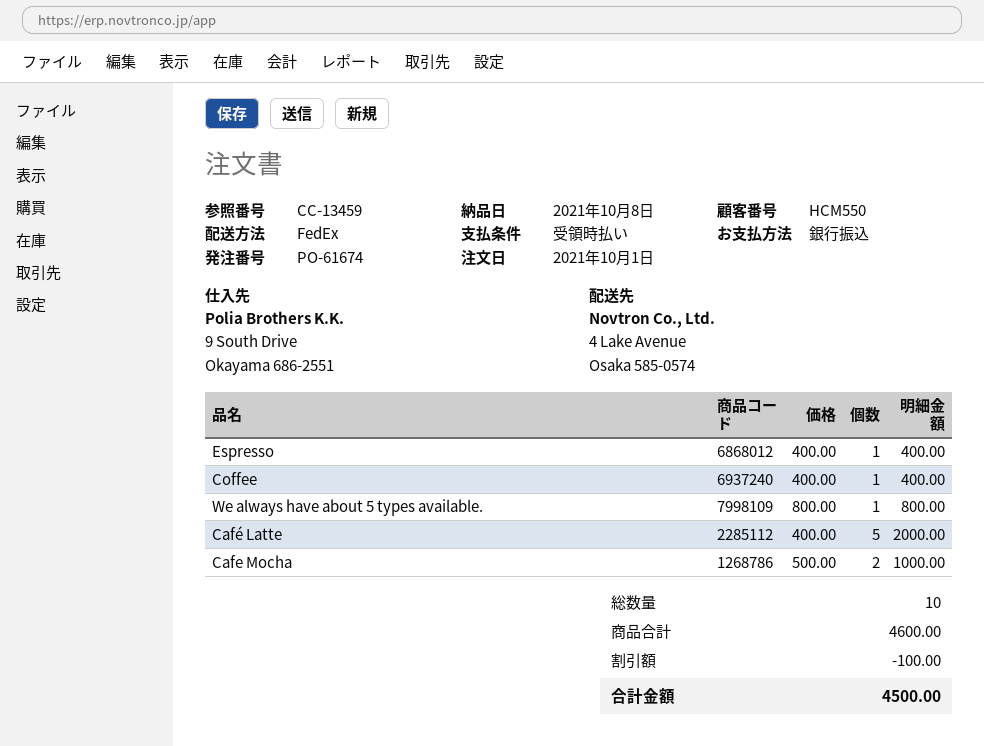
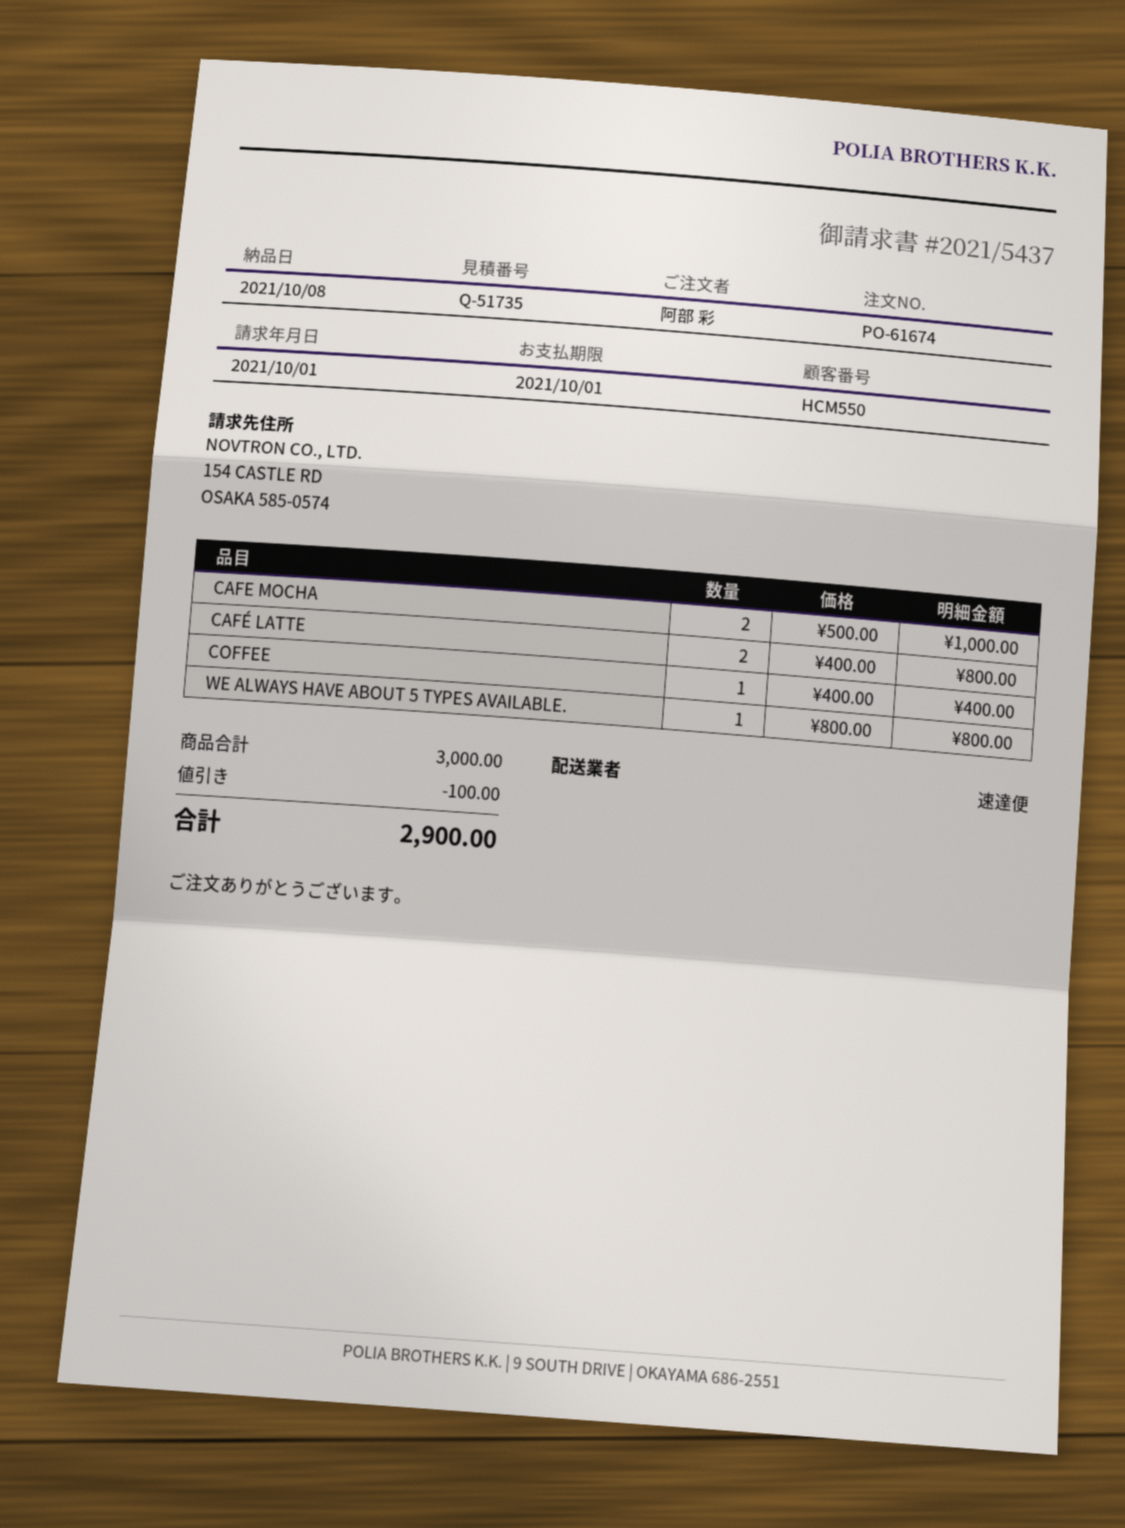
shipping method: FedEx -> express
Espresso: 1 x 400.00 = 400.00 -> none
Café Latte: 5 x 400.00 = 2000.00 -> 2 x 400.00 = 800.00
subtotal: 4600.00 -> 3000.00
total: 4500.00 -> 2900.00

